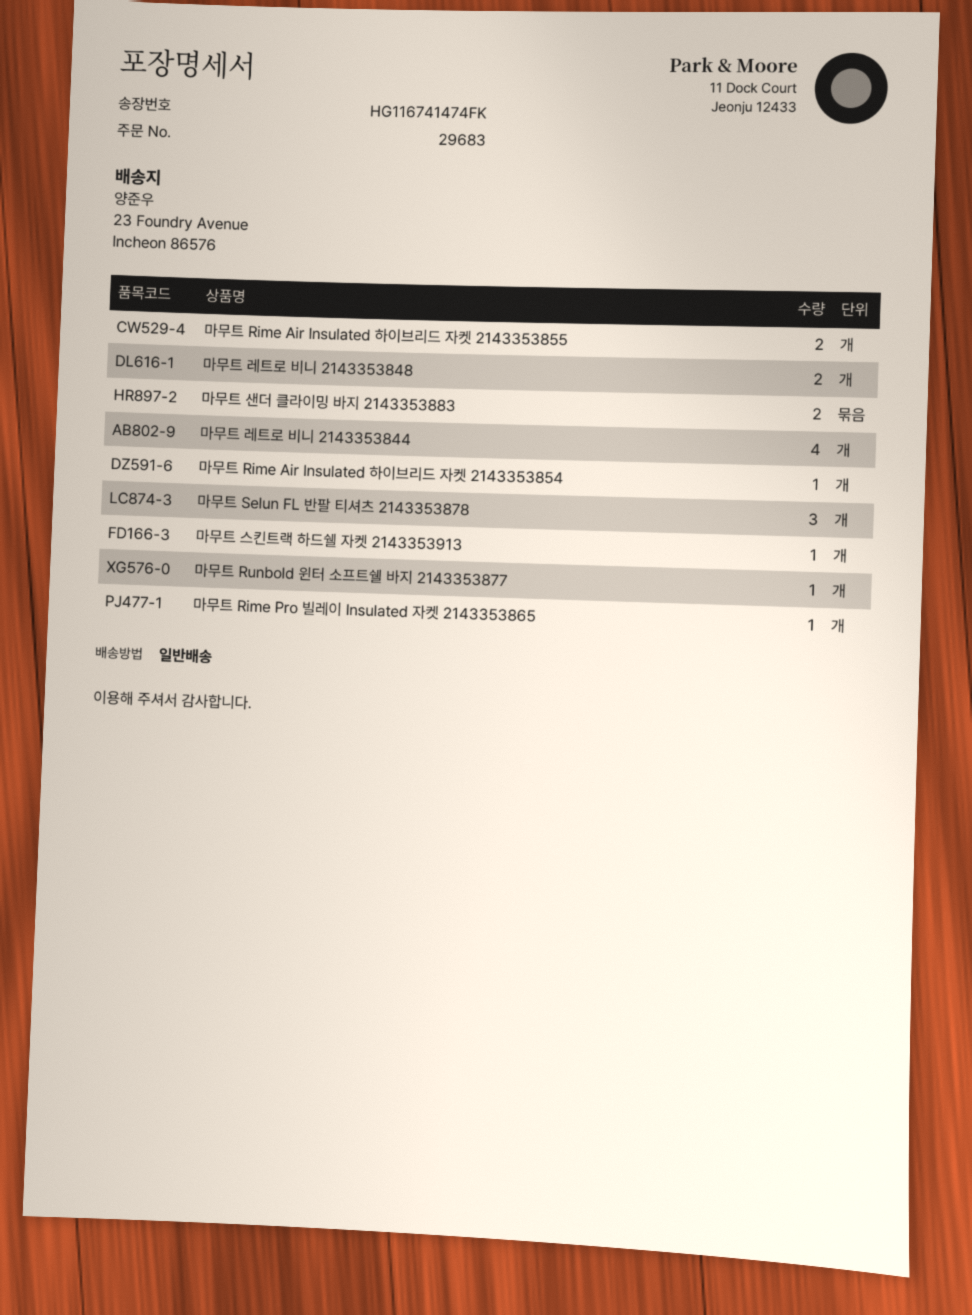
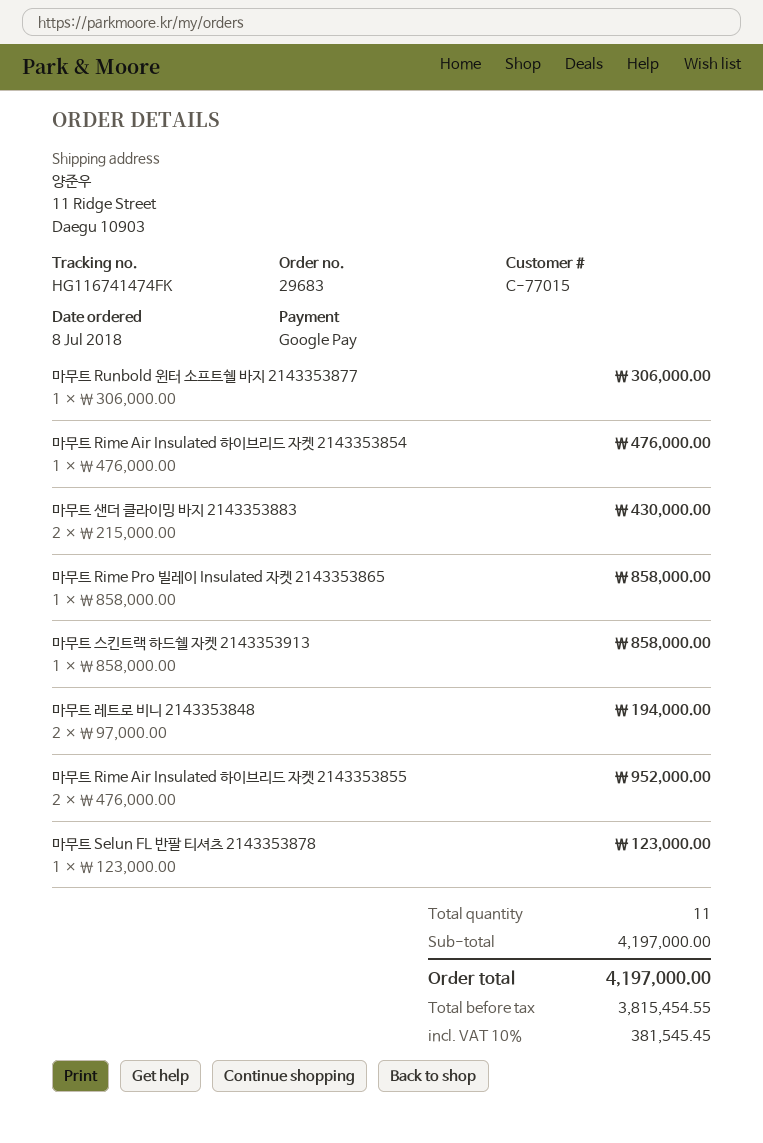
ship to: 23 Foundry Avenue, Incheon 86576 -> 11 Ridge Street, Daegu 10903
마무트 레트로 비니 2143353844: 4 -> none
마무트 Selun FL 반팔 티셔츠 2143353878: 3 -> 1

